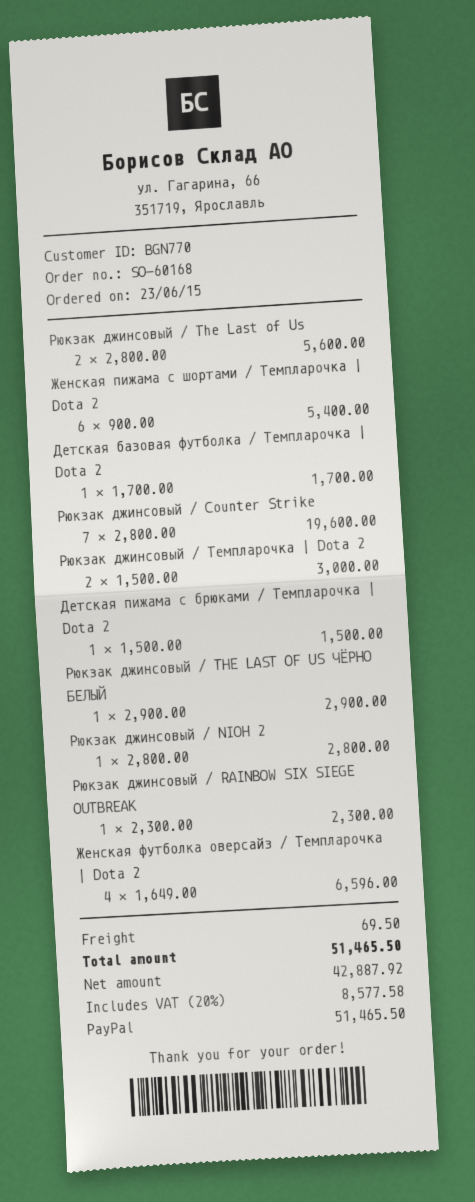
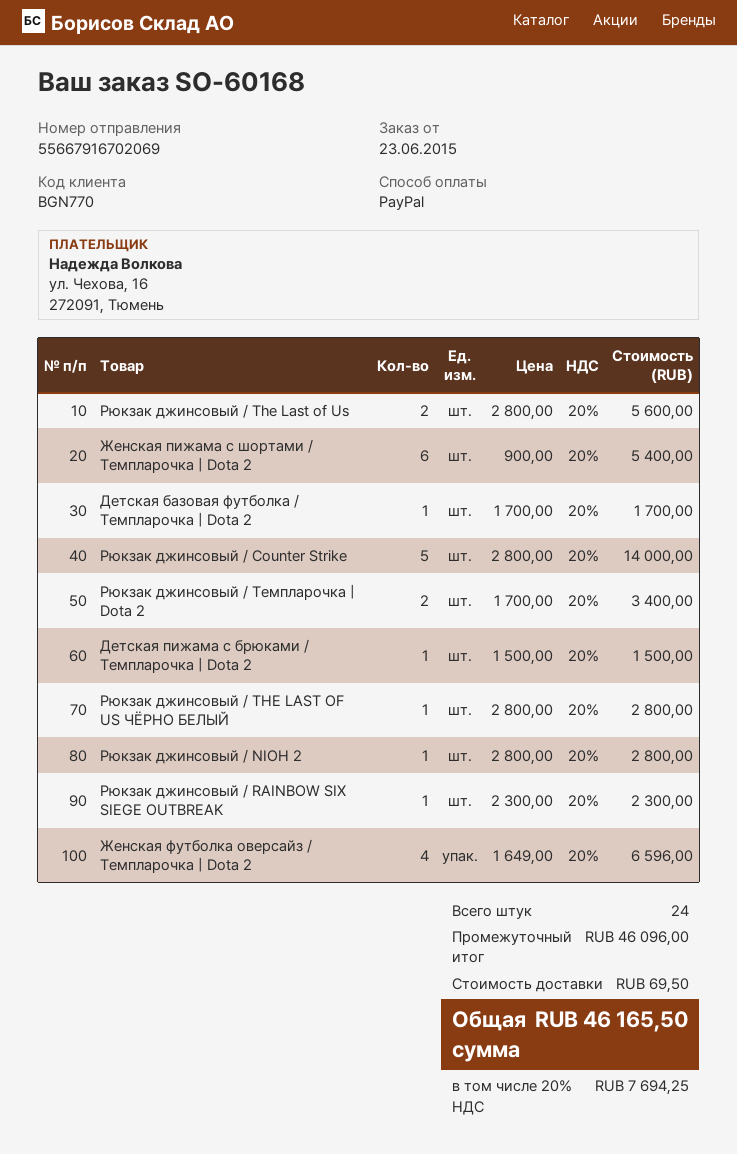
Рюкзак джинсовый / Counter Strike: 7 x 2800.00 = 19600.00 -> 5 x 2800.00 = 14000.00
Рюкзак джинсовый / Темпларочка | Dota 2: 2 x 1500.00 = 3000.00 -> 2 x 1700.00 = 3400.00
Рюкзак джинсовый / THE LAST OF US ЧЁРНО БЕЛЫЙ: 1 x 2900.00 = 2900.00 -> 1 x 2800.00 = 2800.00
tax: 20% = 8577.58 -> 20% = 7694.25
total: 51465.50 -> 46165.50

